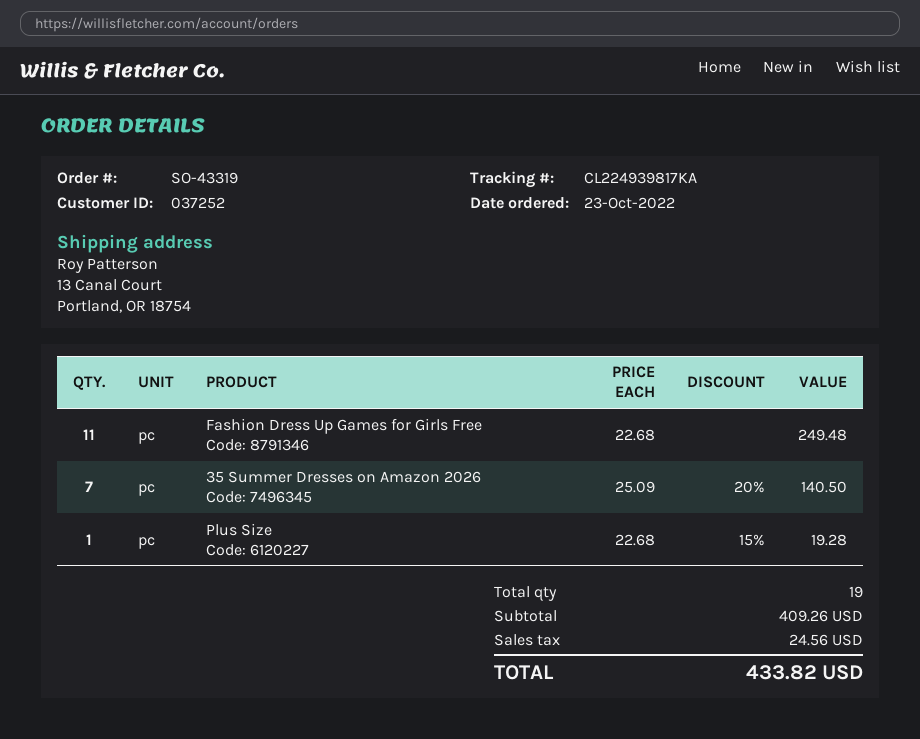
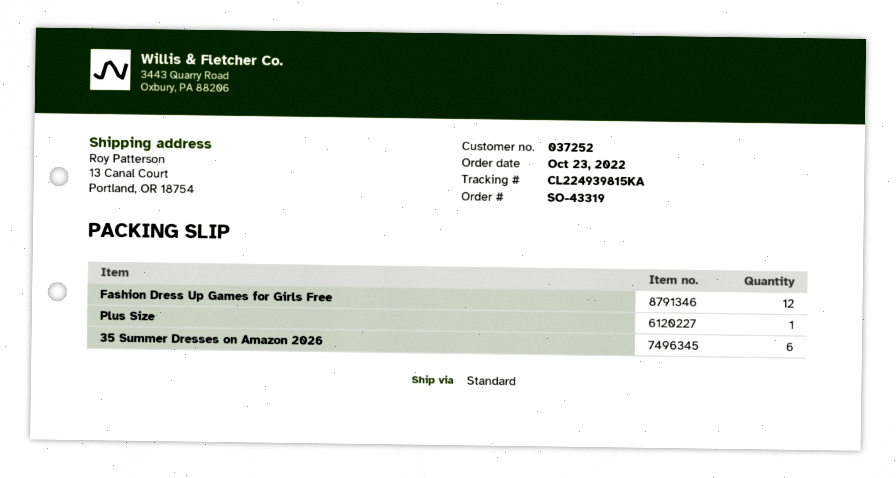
tracking number: CL224939817KA -> CL224939815KA
Fashion Dress Up Games for Girls Free: 11 -> 12
35 Summer Dresses on Amazon 2026: 7 -> 6

